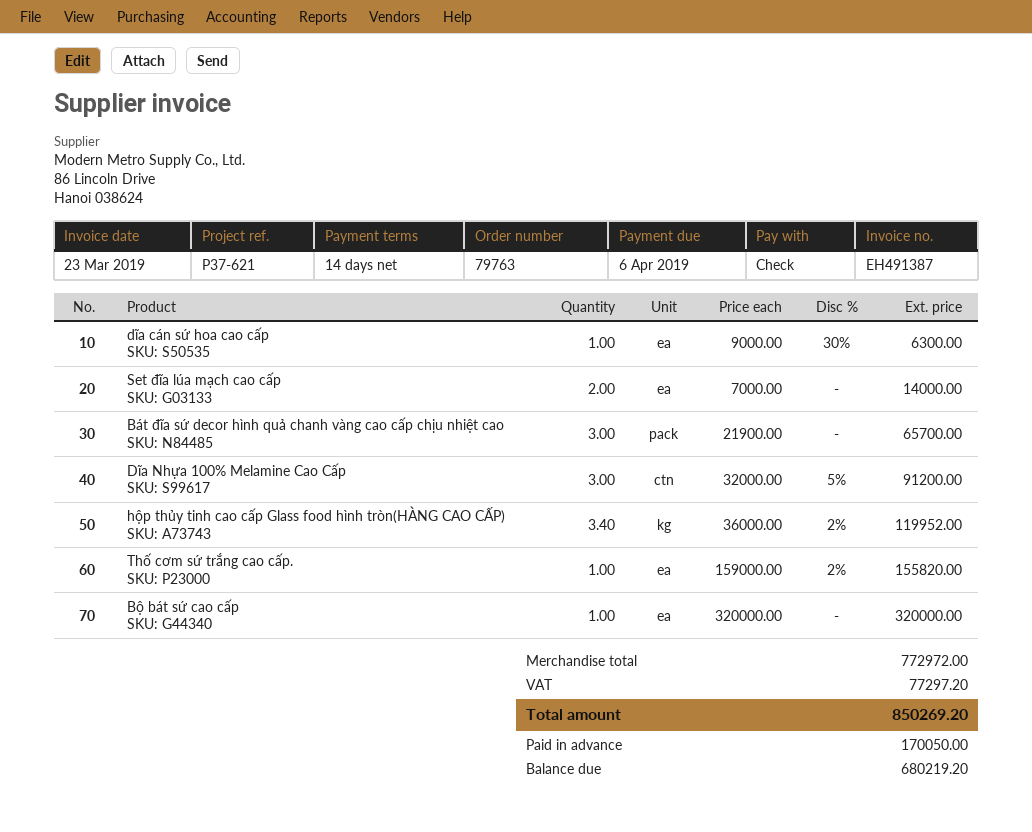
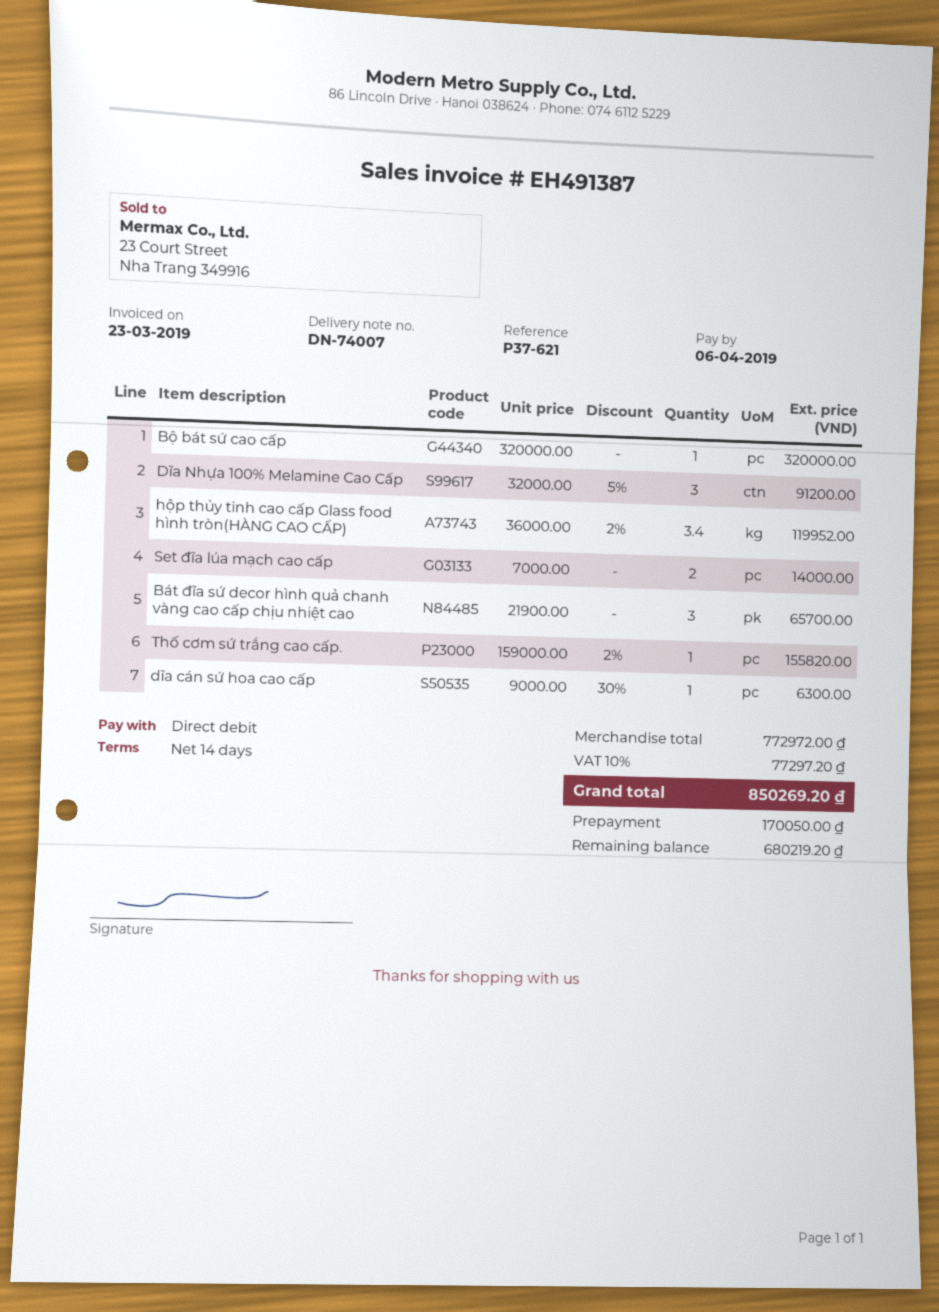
payment method: cheque -> direct debit

